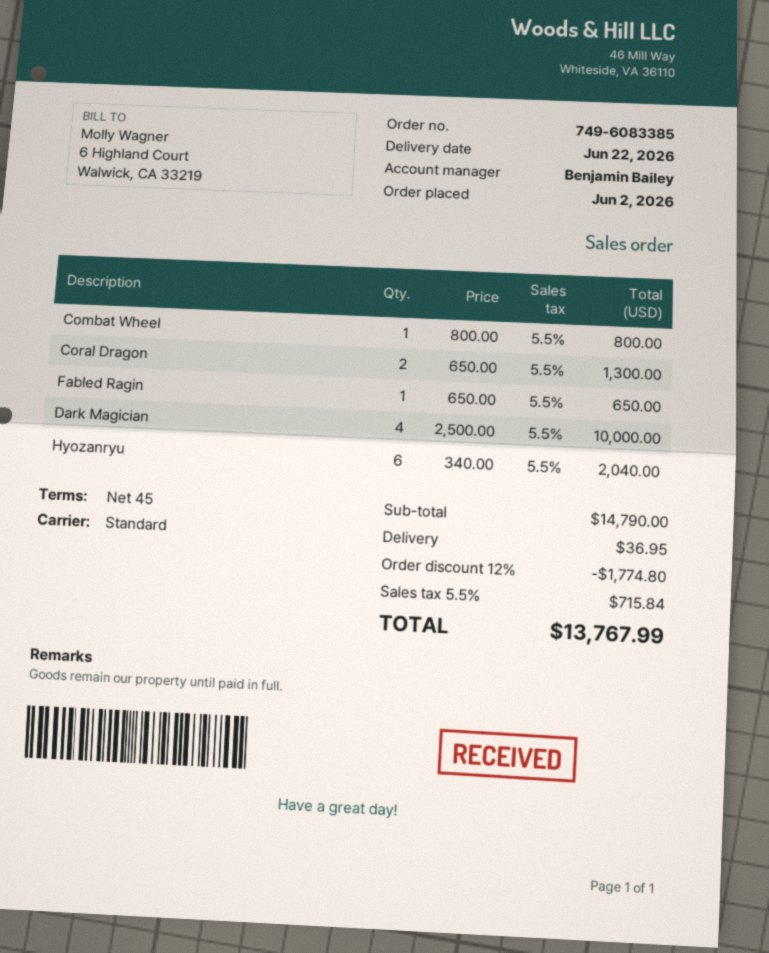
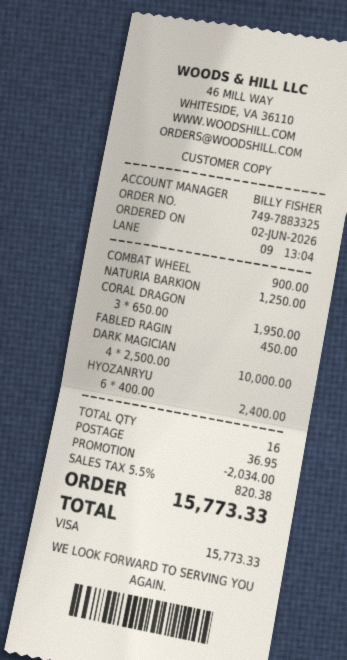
order number: 749-6083385 -> 749-7883325
sales rep: Benjamin Bailey -> BILLY FISHER
Combat Wheel: 1 x 800.00 = 800.00 -> 1 x 900.00 = 900.00
Coral Dragon: 2 x 650.00 = 1300.00 -> 3 x 650.00 = 1950.00
Fabled Ragin: 1 x 650.00 = 650.00 -> 1 x 450.00 = 450.00
Hyozanryu: 6 x 340.00 = 2040.00 -> 6 x 400.00 = 2400.00
NATURIA BARKION: none -> 1 x 1250.00 = 1250.00
discount: 1774.80 -> 2034.00
tax: 5.5% = 715.84 -> 5.5% = 820.38
total: 13767.99 -> 15773.33

